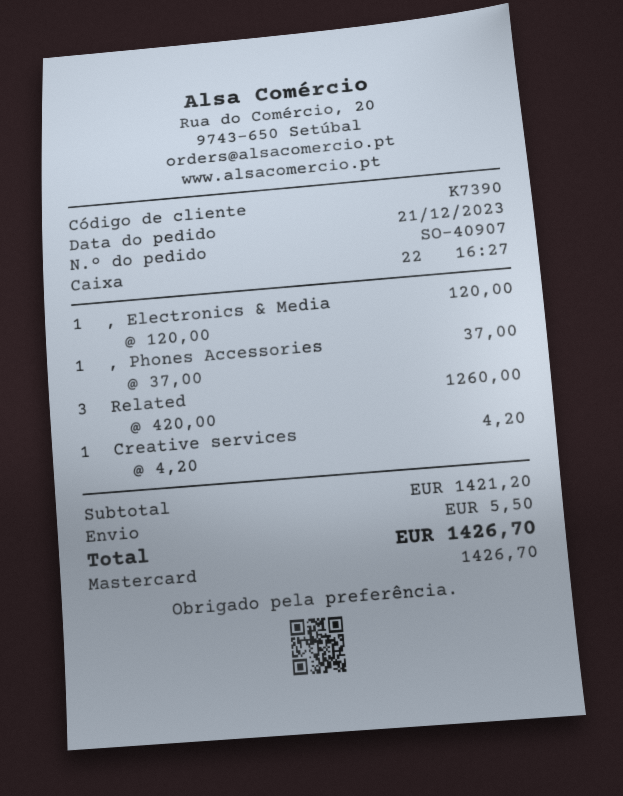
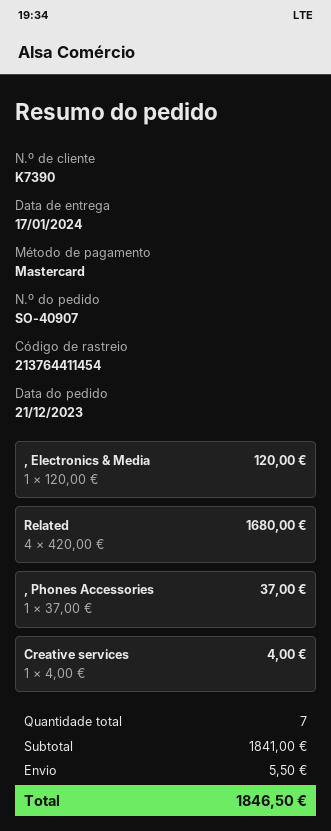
Related: 3 x 420.00 = 1260.00 -> 4 x 420.00 = 1680.00
Creative services: 1 x 4.20 = 4.20 -> 1 x 4.00 = 4.00
subtotal: 1421.20 -> 1841.00
total: 1426.70 -> 1846.50

